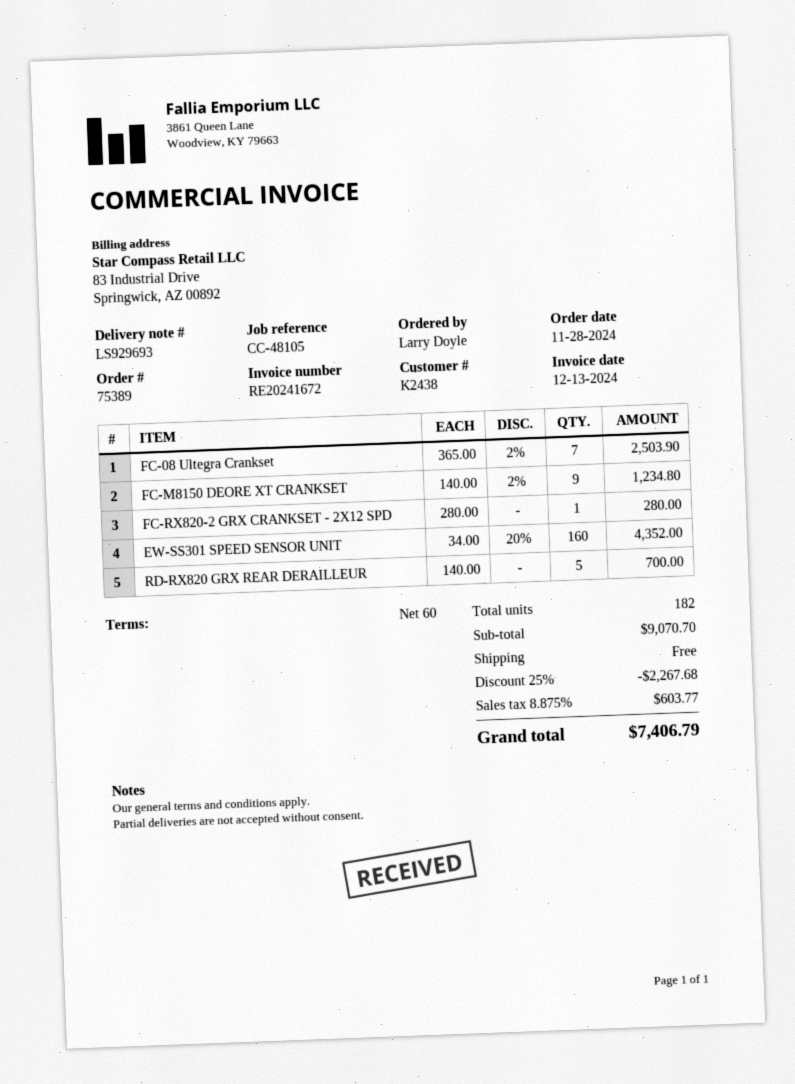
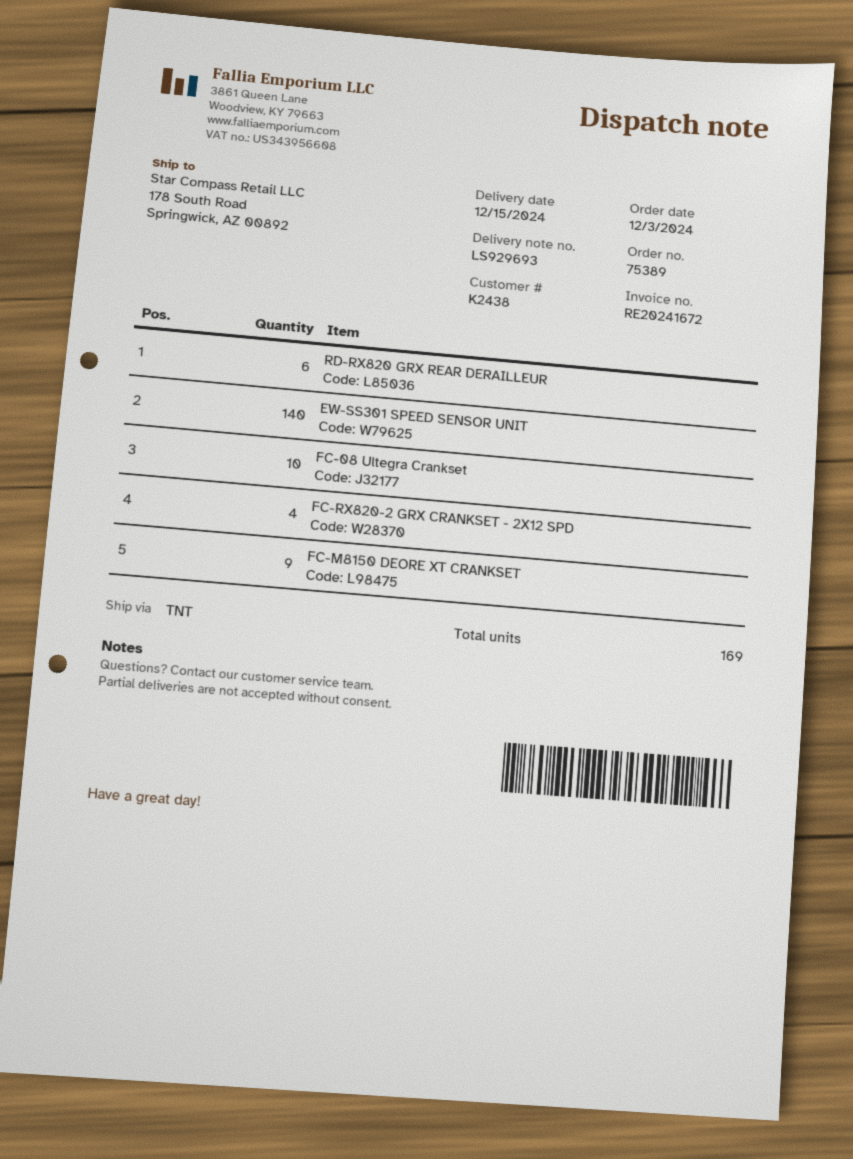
order date: 2024-11-28 -> 2024-12-03
FC-08 Ultegra Crankset: 7 -> 10
FC-RX820-2 GRX CRANKSET - 2X12 SPD: 1 -> 4
EW-SS301 SPEED SENSOR UNIT: 160 -> 140
RD-RX820 GRX REAR DERAILLEUR: 5 -> 6
total quantity: 182 -> 169

